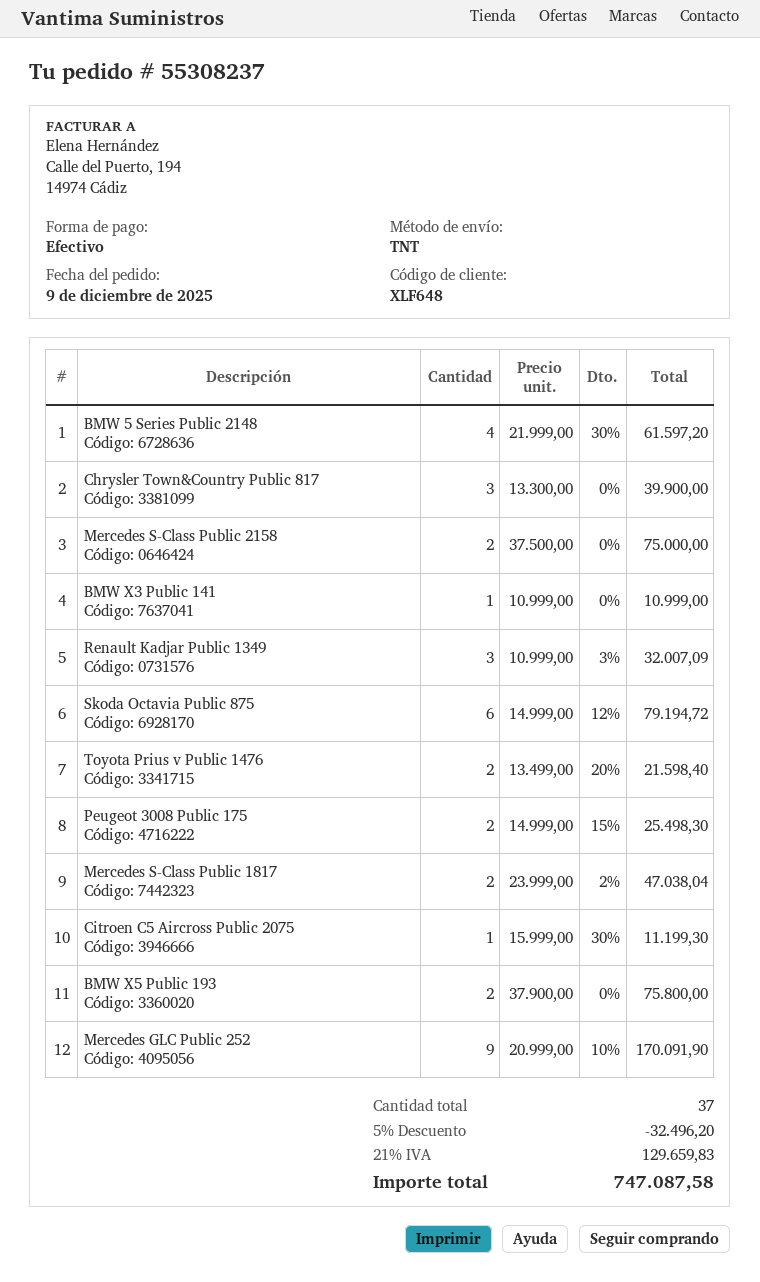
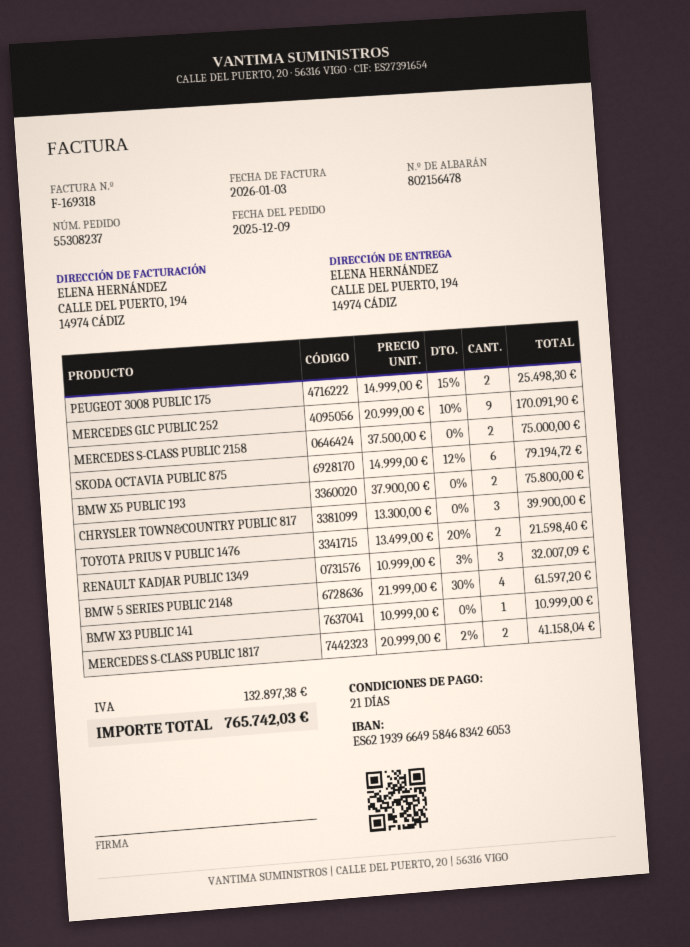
Mercedes S-Class Public 1817: 2 x 23999.00 - 2% = 47038.04 -> 2 x 20999.00 - 2% = 41158.04
Citroen C5 Aircross Public 2075: 1 x 15999.00 - 30% = 11199.30 -> none
discount: 5% = 32496.20 -> none
tax: 129659.83 -> 132897.38
total: 747087.58 -> 765742.03

